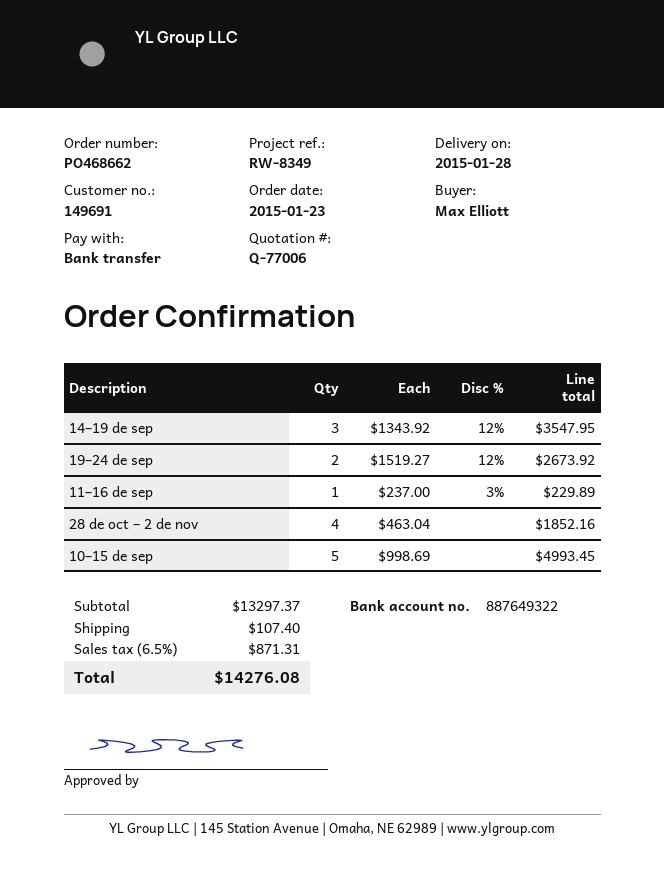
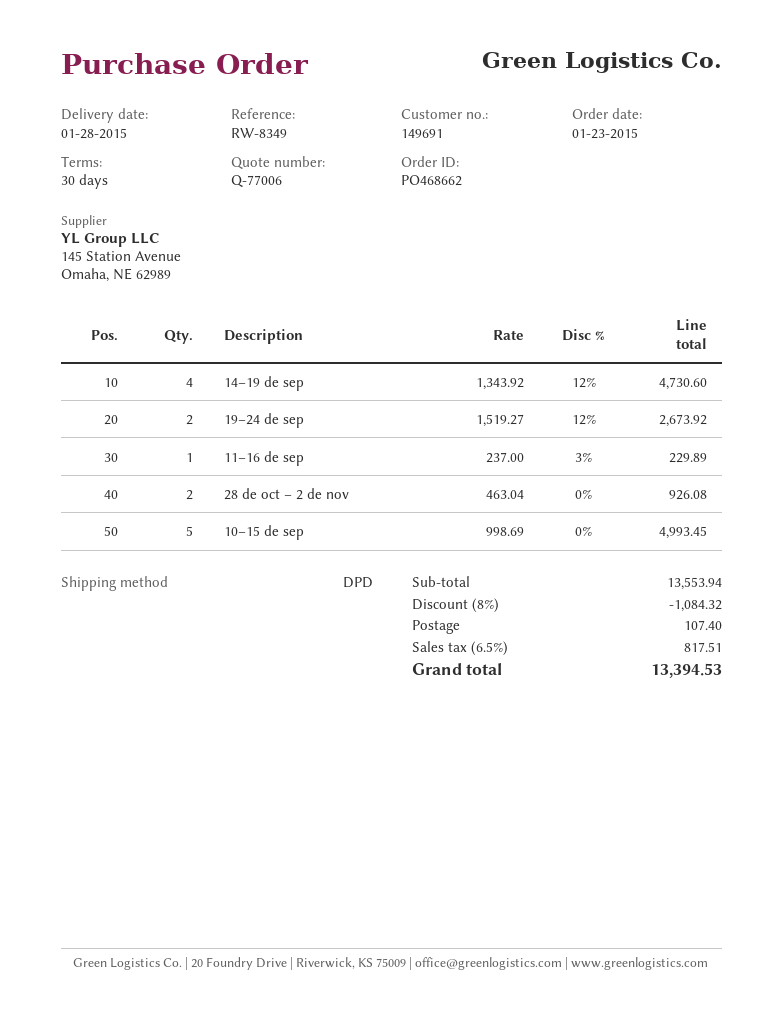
14–19 de sep: 3 x 1343.92 - 12% = 3547.95 -> 4 x 1343.92 - 12% = 4730.60
28 de oct – 2 de nov: 4 x 463.04 = 1852.16 -> 2 x 463.04 = 926.08
subtotal: 13297.37 -> 13553.94
discount: none -> 8% = 1084.32
tax: 6.5% = 871.31 -> 6.5% = 817.51
total: 14276.08 -> 13394.53

